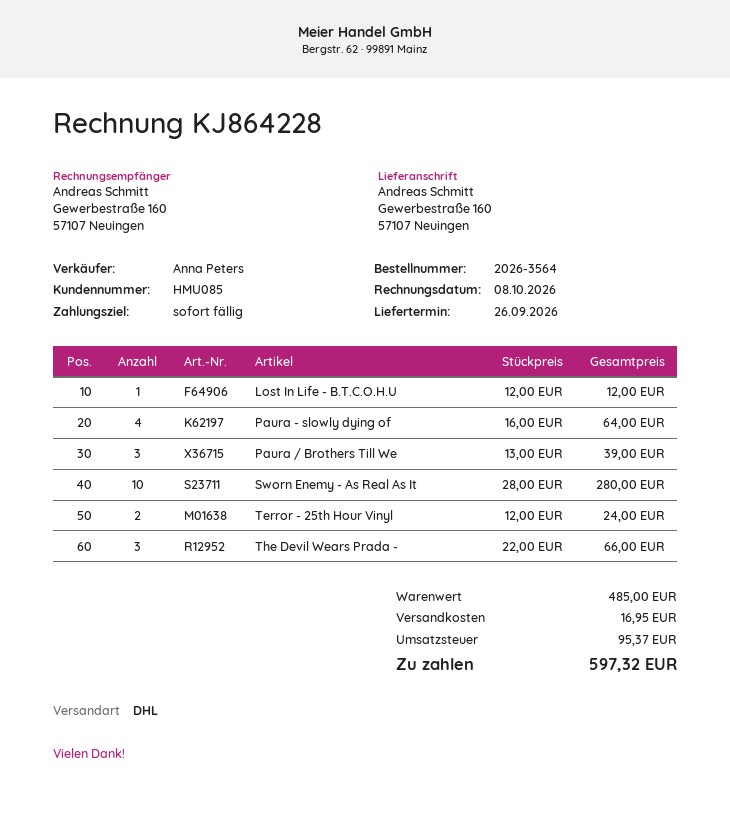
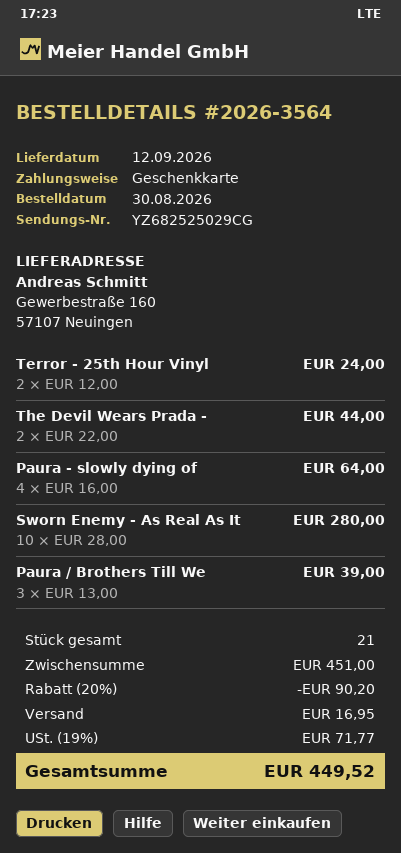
delivery date: 2026-09-26 -> 2026-09-12
Lost In Life - B.T.C.O.H.U: 1 x 12.00 = 12.00 -> none
The Devil Wears Prada -: 3 x 22.00 = 66.00 -> 2 x 22.00 = 44.00
subtotal: 485.00 -> 451.00
discount: none -> 20% = 90.20
tax: 95.37 -> 71.77
total: 597.32 -> 449.52

